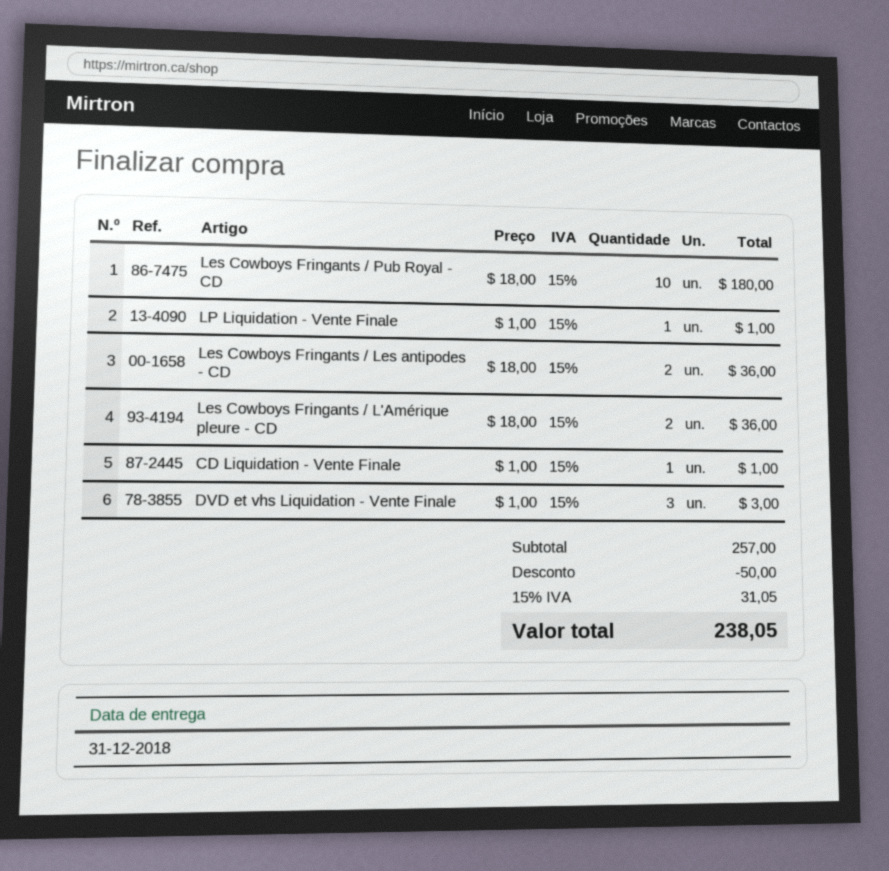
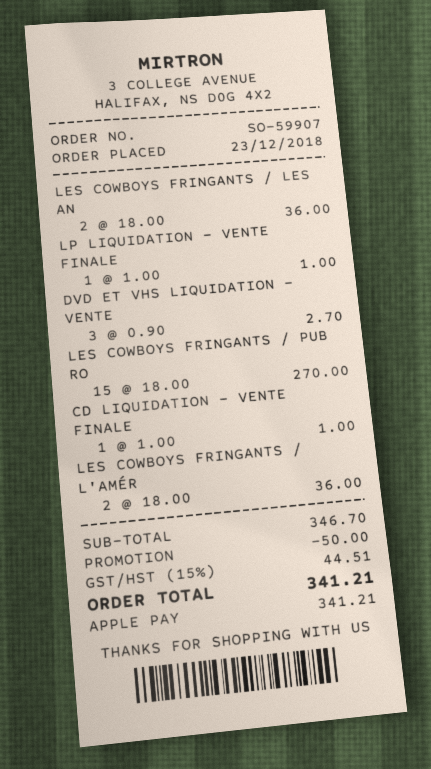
Les Cowboys Fringants / Pub Royal - CD: 10 x 18.00 = 180.00 -> 15 x 18.00 = 270.00
DVD et vhs Liquidation - Vente Finale: 3 x 1.00 = 3.00 -> 3 x 0.90 = 2.70
subtotal: 257.00 -> 346.70
tax: 15% = 31.05 -> 15% = 44.51
total: 238.05 -> 341.21

